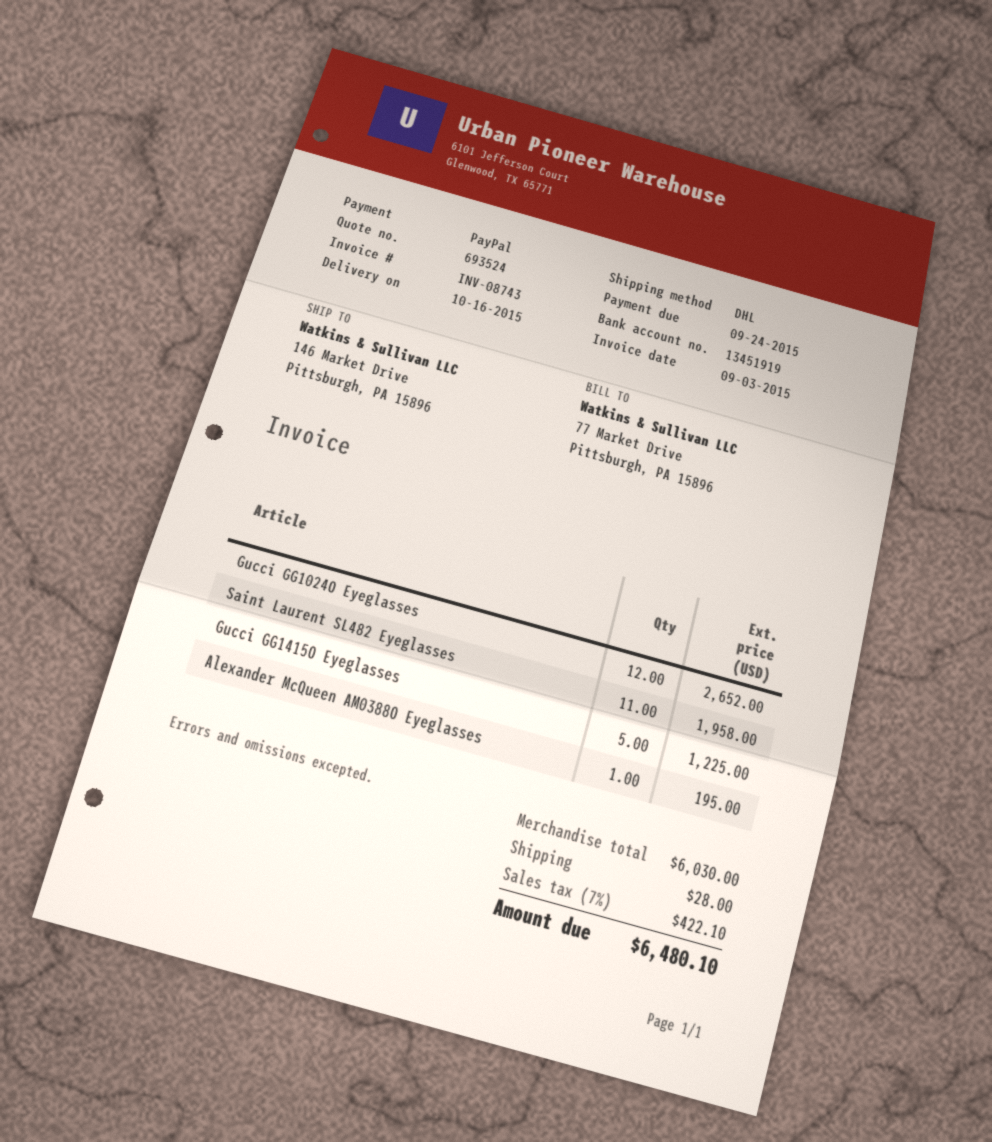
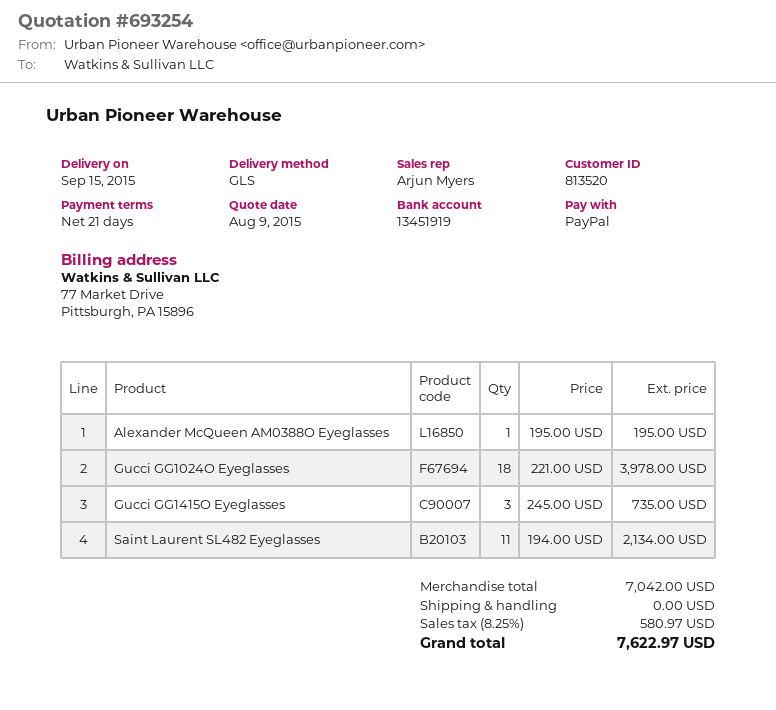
quote number: 693524 -> 693254
delivery date: 2015-10-16 -> 2015-09-15
shipping method: DHL -> GLS
Gucci GG1024O Eyeglasses: 12 for 2652.00 -> 18 for 3978.00
Saint Laurent SL482 Eyeglasses: 11 for 1958.00 -> 11 for 2134.00
Gucci GG1415O Eyeglasses: 5 for 1225.00 -> 3 for 735.00
subtotal: 6030.00 -> 7042.00
shipping: 28.00 -> 0.00
tax: 7% = 422.10 -> 8.25% = 580.97
total: 6480.10 -> 7622.97

